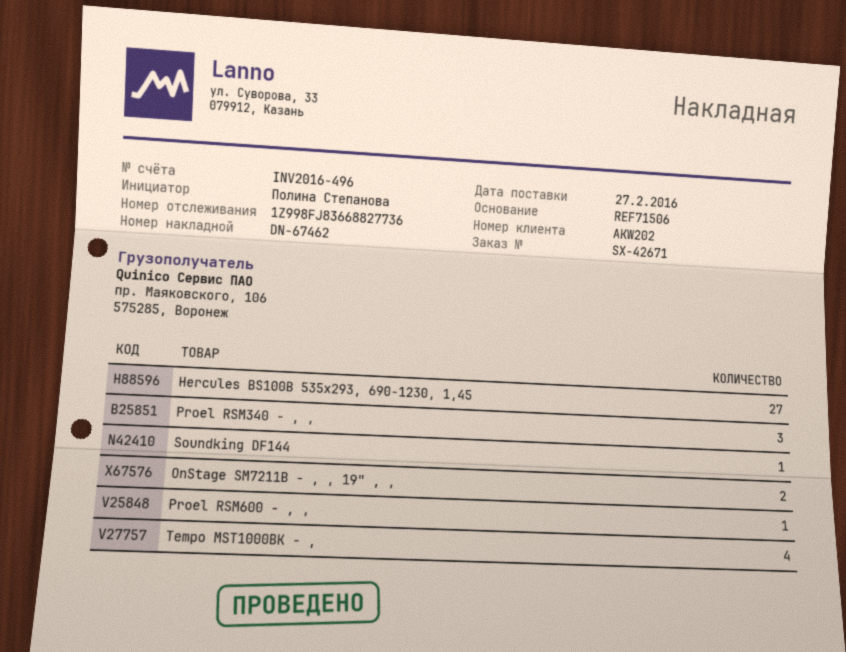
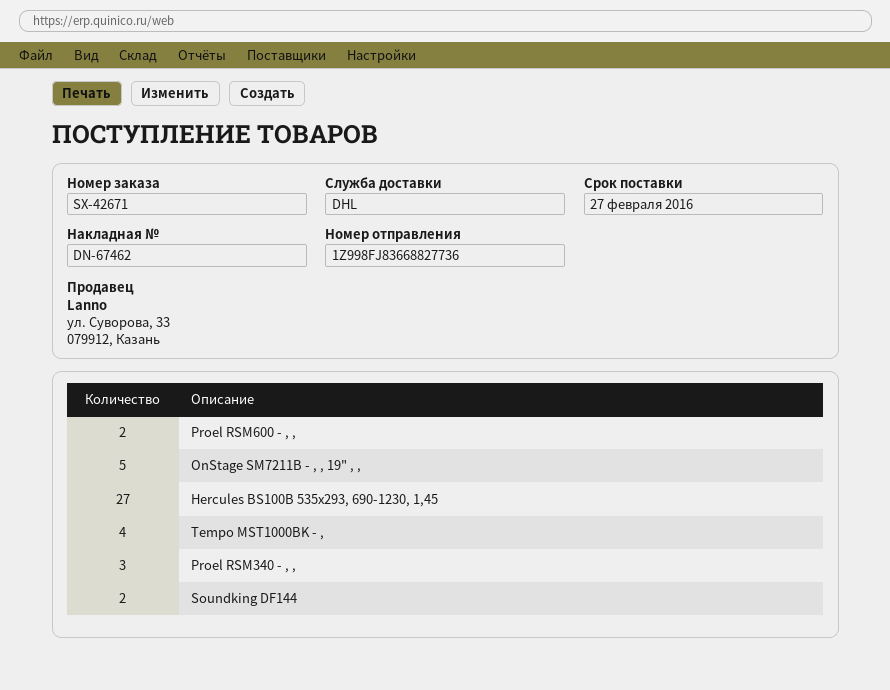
Soundking DF144: 1 -> 2
OnStage SM7211B - , , 19" , ,: 2 -> 5
Proel RSM600 - , ,: 1 -> 2

